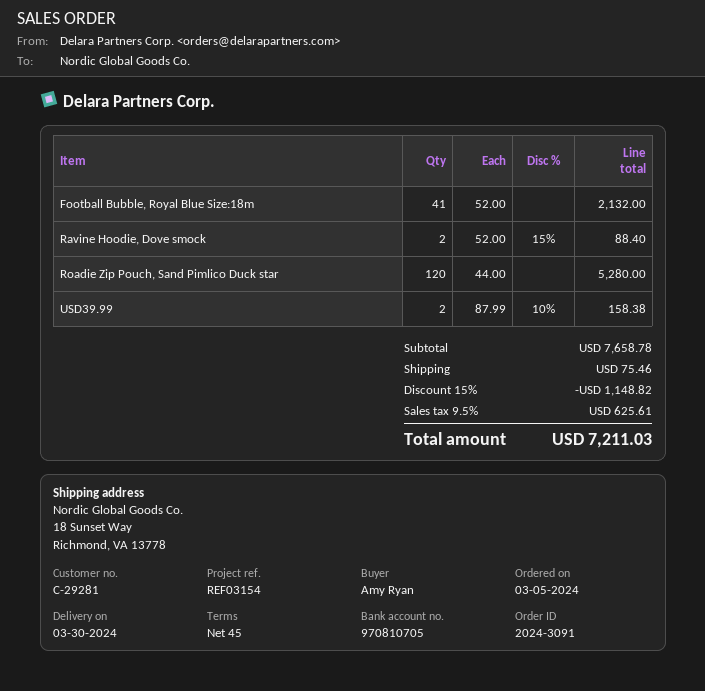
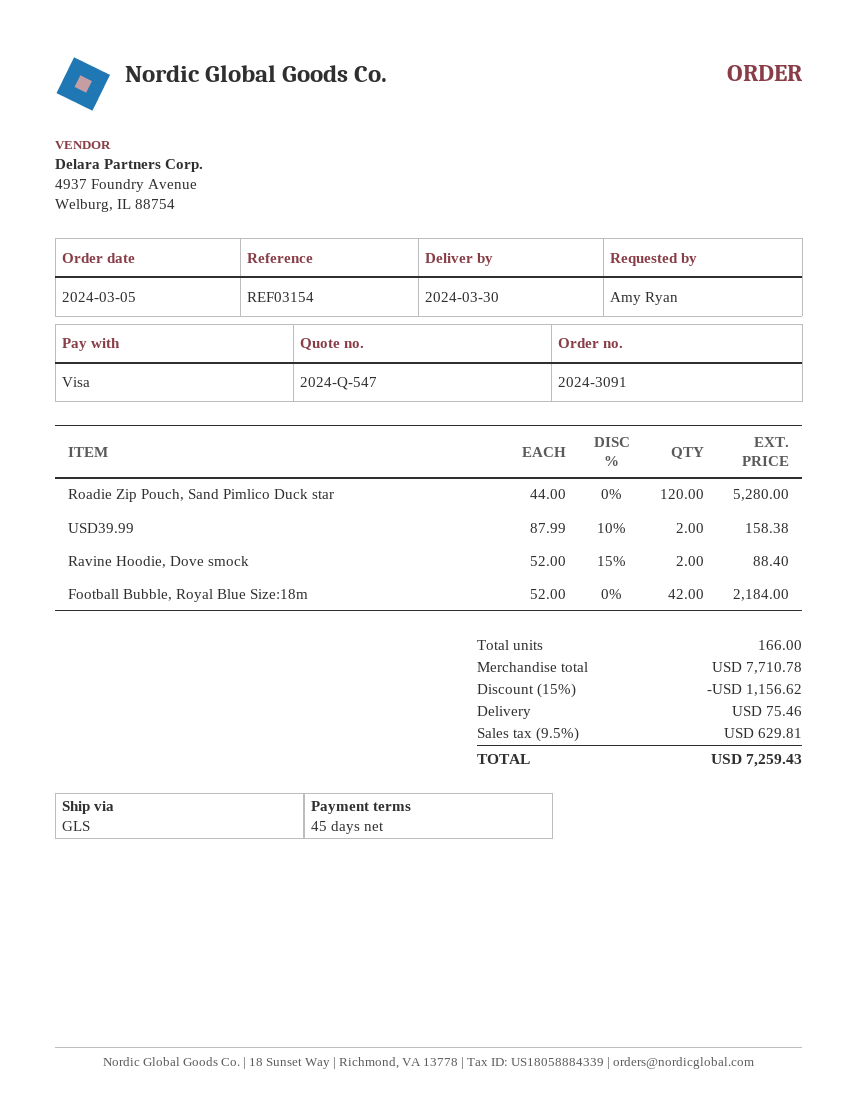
Football Bubble, Royal Blue Size:18m: 41 x 52.00 = 2132.00 -> 42 x 52.00 = 2184.00
subtotal: 7658.78 -> 7710.78
discount: 15% = 1148.82 -> 15% = 1156.62
tax: 9.5% = 625.61 -> 9.5% = 629.81
total: 7211.03 -> 7259.43

